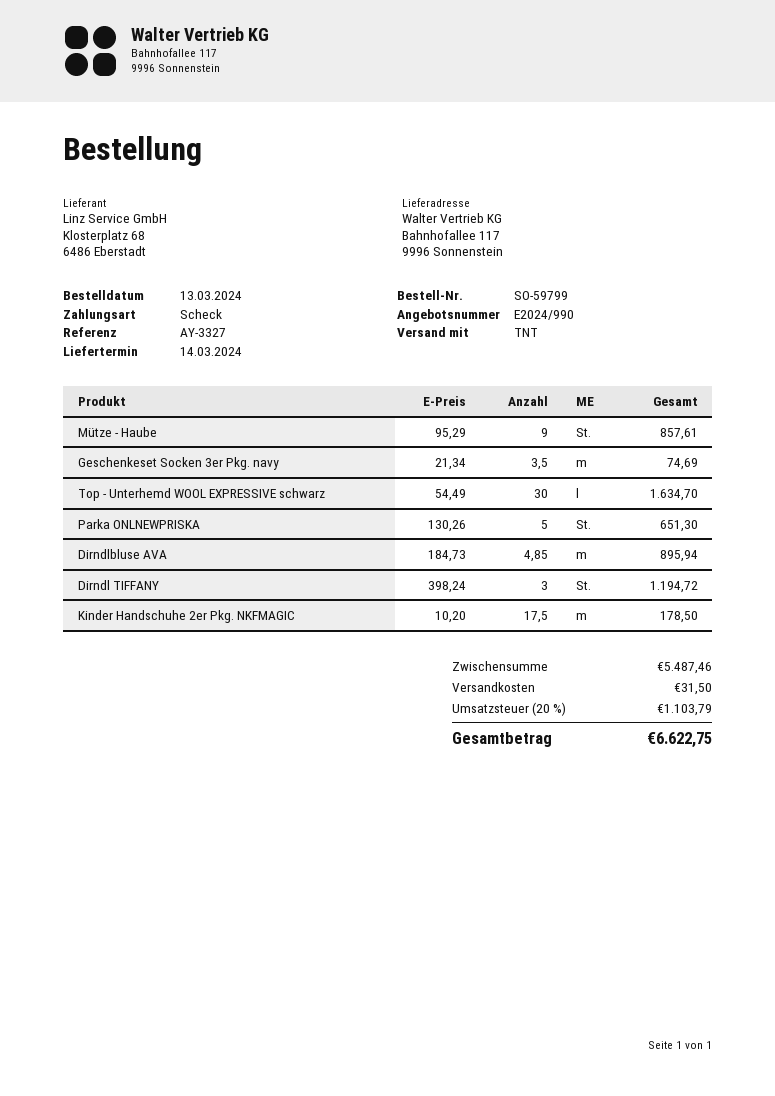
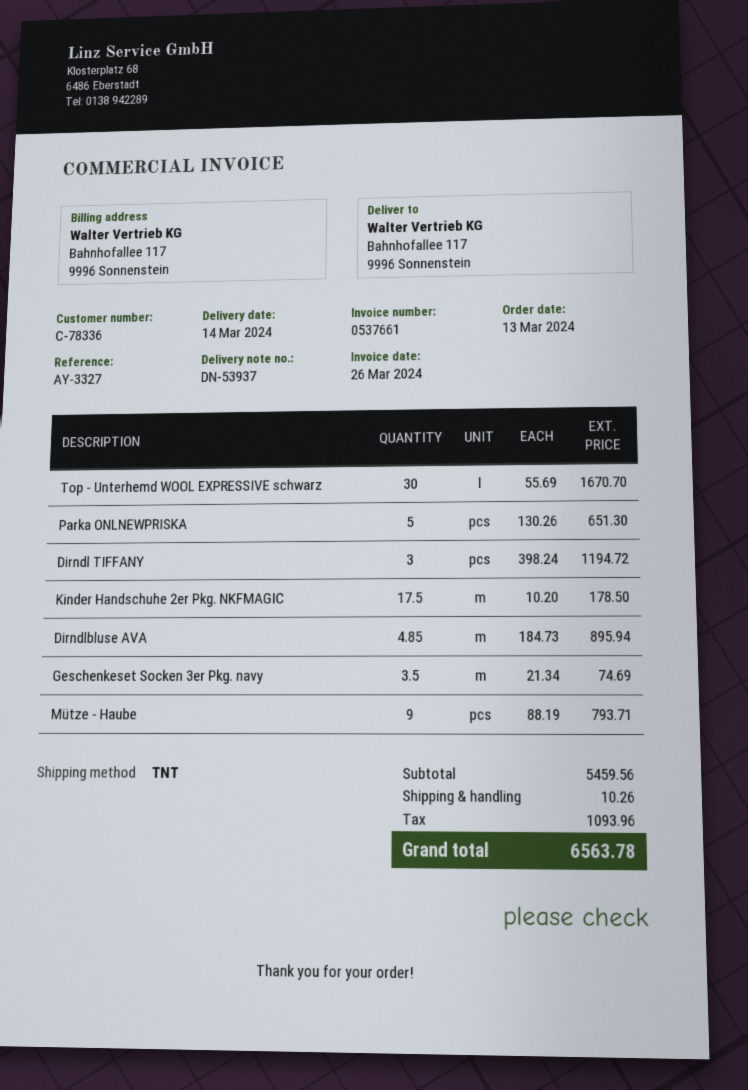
Mütze - Haube: 9 x 95.29 = 857.61 -> 9 x 88.19 = 793.71
Top - Unterhemd WOOL EXPRESSIVE schwarz: 30 x 54.49 = 1634.70 -> 30 x 55.69 = 1670.70
subtotal: 5487.46 -> 5459.56
shipping: 31.50 -> 10.26
tax: 1103.79 -> 1093.96
total: 6622.75 -> 6563.78

